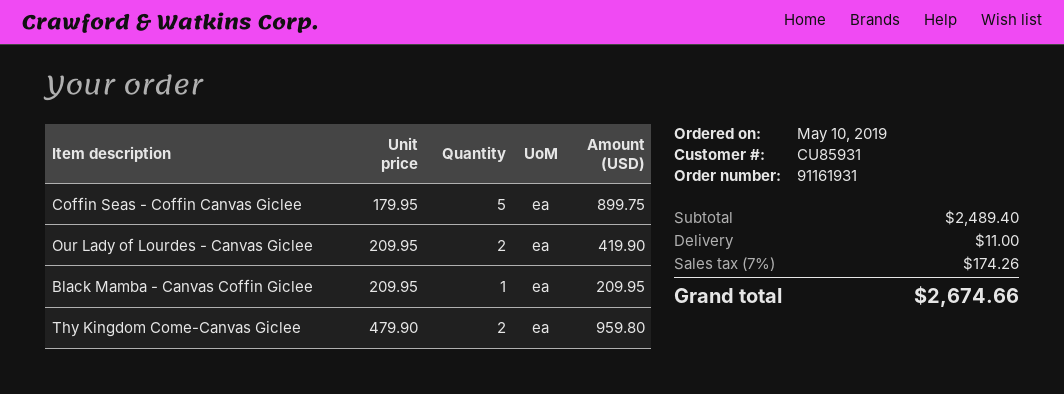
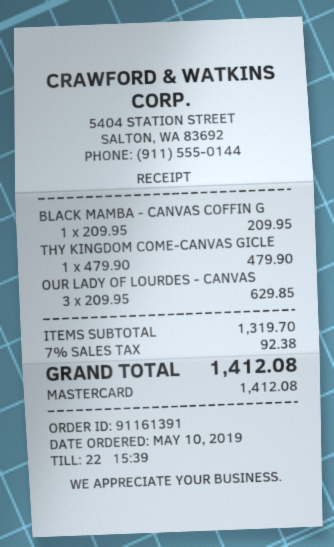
order number: 91161931 -> 91161391
Coffin Seas - Coffin Canvas Giclee: 5 x 179.95 = 899.75 -> none
Our Lady of Lourdes - Canvas Giclee: 2 x 209.95 = 419.90 -> 3 x 209.95 = 629.85
Thy Kingdom Come-Canvas Giclee: 2 x 479.90 = 959.80 -> 1 x 479.90 = 479.90
subtotal: 2489.40 -> 1319.70
shipping: 11.00 -> none
tax: 7% = 174.26 -> 7% = 92.38
total: 2674.66 -> 1412.08

